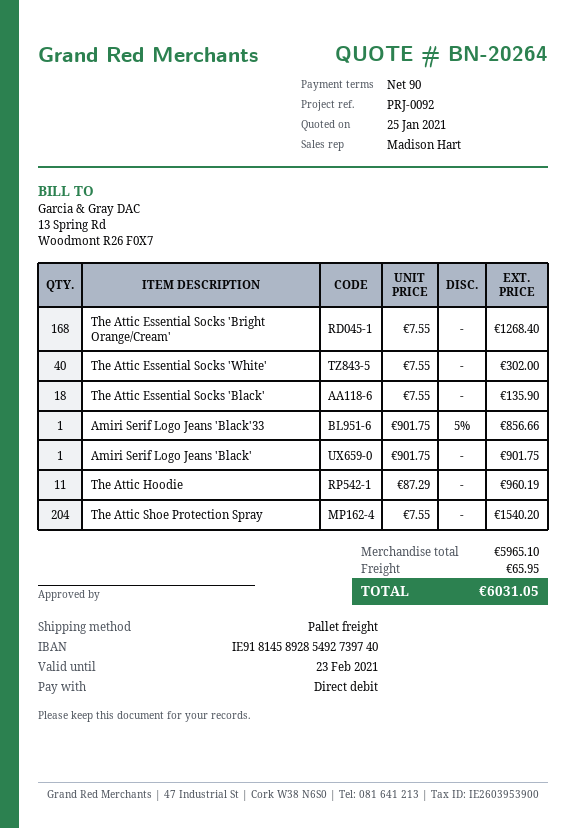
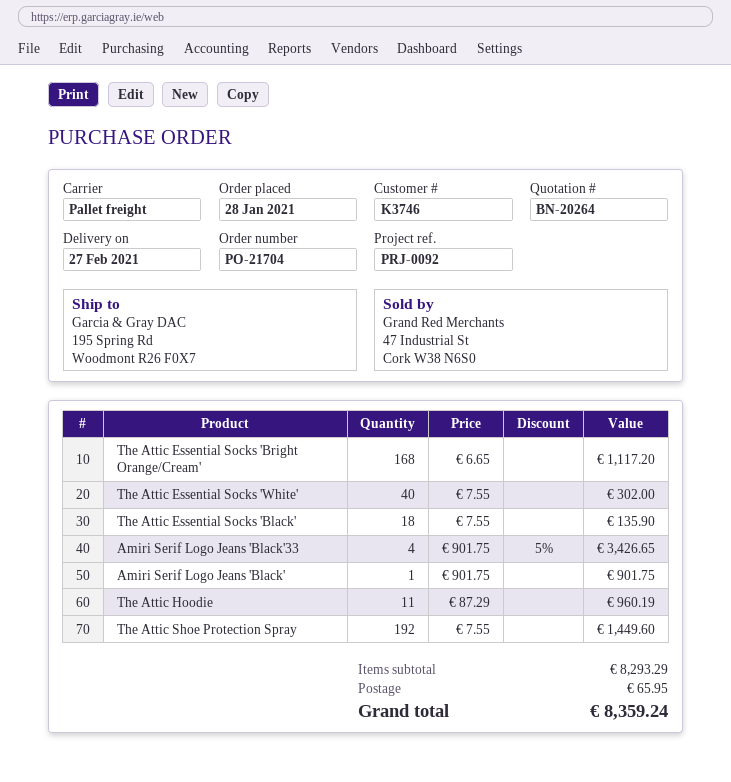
The Attic Essential Socks 'Bright Orange/Cream': 168 x 7.55 = 1268.40 -> 168 x 6.65 = 1117.20
Amiri Serif Logo Jeans 'Black'33: 1 x 901.75 - 5% = 856.66 -> 4 x 901.75 - 5% = 3426.65
The Attic Shoe Protection Spray: 204 x 7.55 = 1540.20 -> 192 x 7.55 = 1449.60
subtotal: 5965.10 -> 8293.29
total: 6031.05 -> 8359.24

